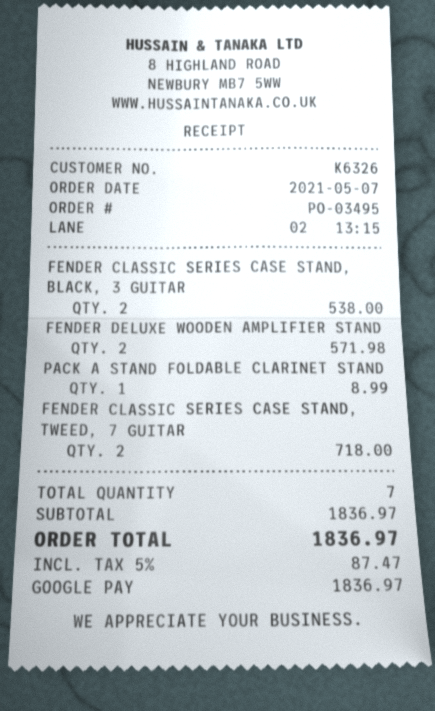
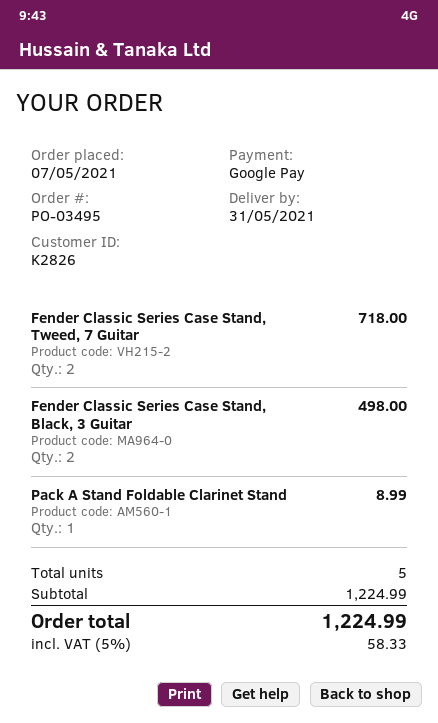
customer number: K6326 -> K2826
FENDER CLASSIC SERIES CASE STAND, BLACK, 3 GUITAR: 2 for 538.00 -> 2 for 498.00
FENDER DELUXE WOODEN AMPLIFIER STAND: 2 for 571.98 -> none
total quantity: 7 -> 5
subtotal: 1836.97 -> 1224.99
tax: 5% = 87.47 -> 5% = 58.33
total: 1836.97 -> 1224.99

